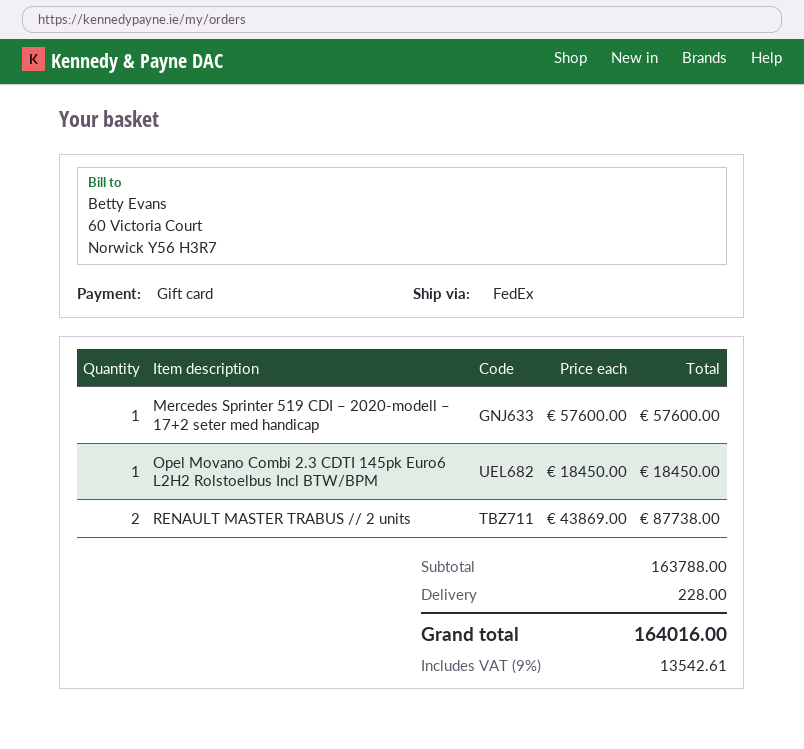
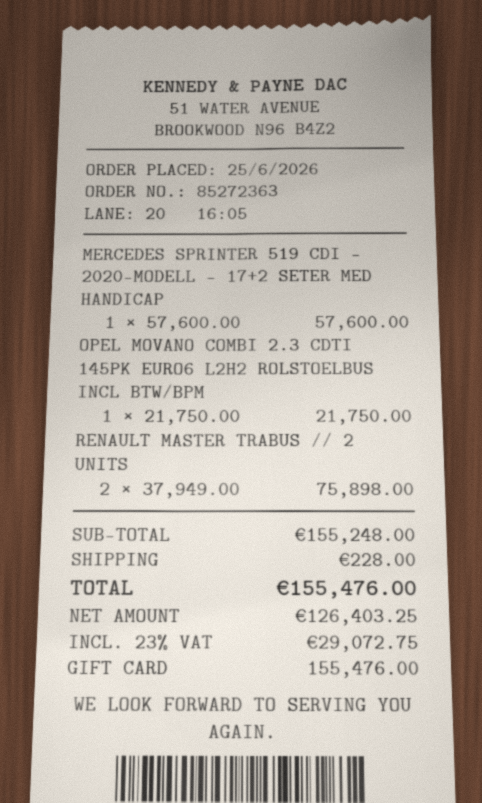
Opel Movano Combi 2.3 CDTI 145pk Euro6 L2H2 Rolstoelbus Incl BTW/BPM: 1 x 18450.00 = 18450.00 -> 1 x 21750.00 = 21750.00
RENAULT MASTER TRABUS // 2 units: 2 x 43869.00 = 87738.00 -> 2 x 37949.00 = 75898.00
subtotal: 163788.00 -> 155248.00
tax: 9% = 13542.61 -> 23% = 29072.75
total: 164016.00 -> 155476.00

